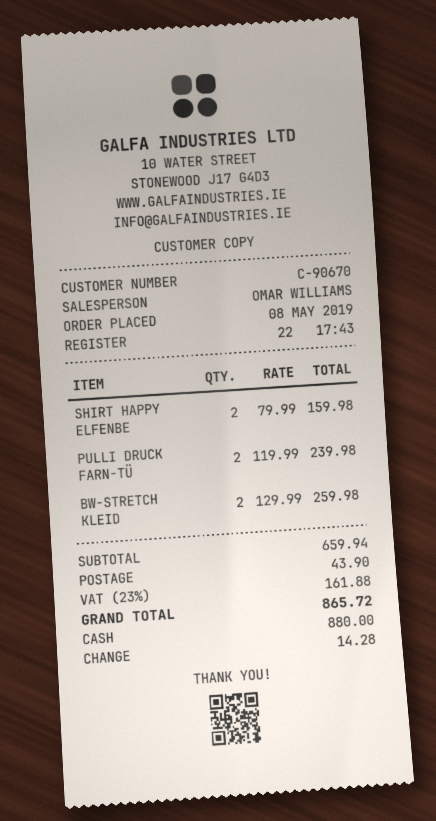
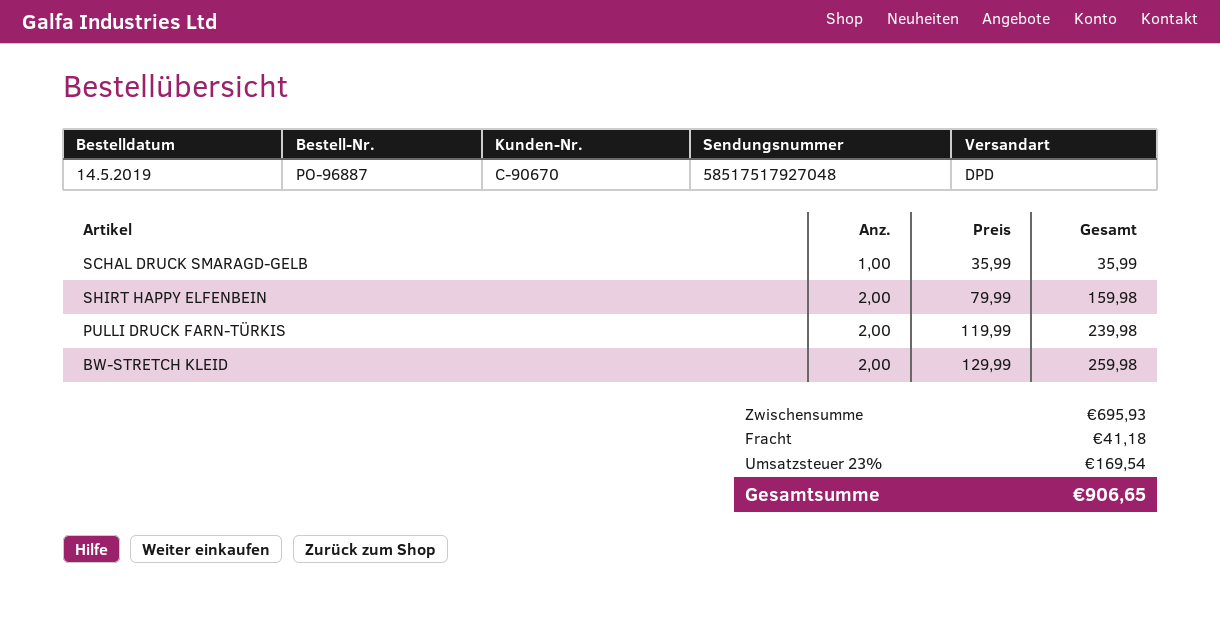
order date: 2019-05-08 -> 2019-05-14
SCHAL DRUCK SMARAGD-GELB: none -> 1 x 35.99 = 35.99
subtotal: 659.94 -> 695.93
shipping: 43.90 -> 41.18
tax: 23% = 161.88 -> 23% = 169.54
total: 865.72 -> 906.65

